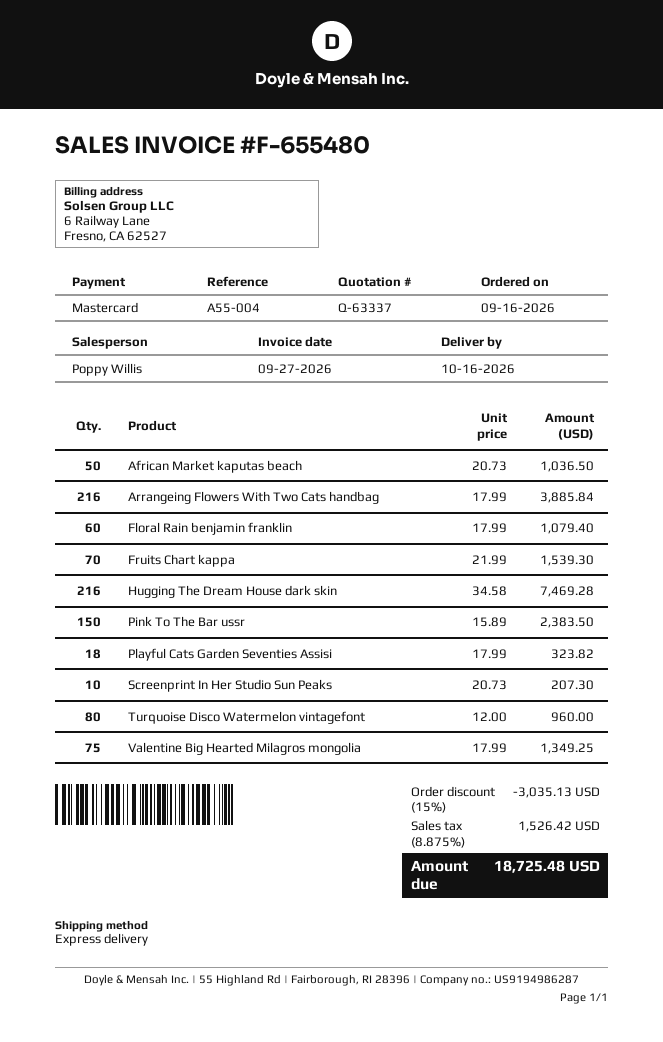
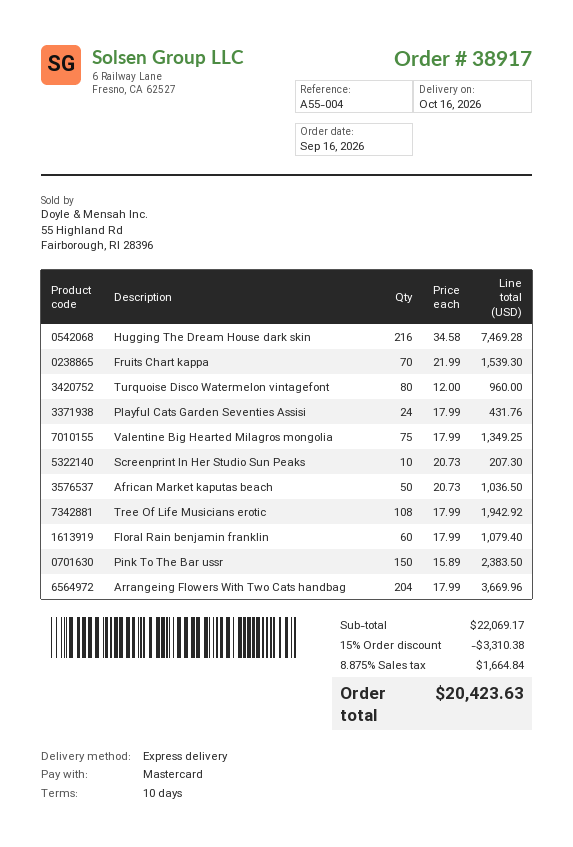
Arrangeing Flowers With Two Cats handbag: 216 x 17.99 = 3885.84 -> 204 x 17.99 = 3669.96
Playful Cats Garden Seventies Assisi: 18 x 17.99 = 323.82 -> 24 x 17.99 = 431.76
Tree Of Life Musicians erotic: none -> 108 x 17.99 = 1942.92
discount: 15% = 3035.13 -> 15% = 3310.38
tax: 8.875% = 1526.42 -> 8.875% = 1664.84
total: 18725.48 -> 20423.63

